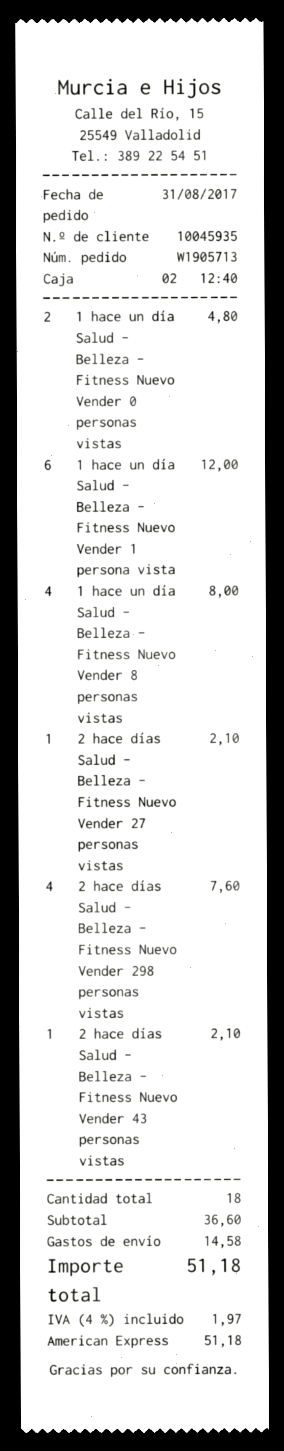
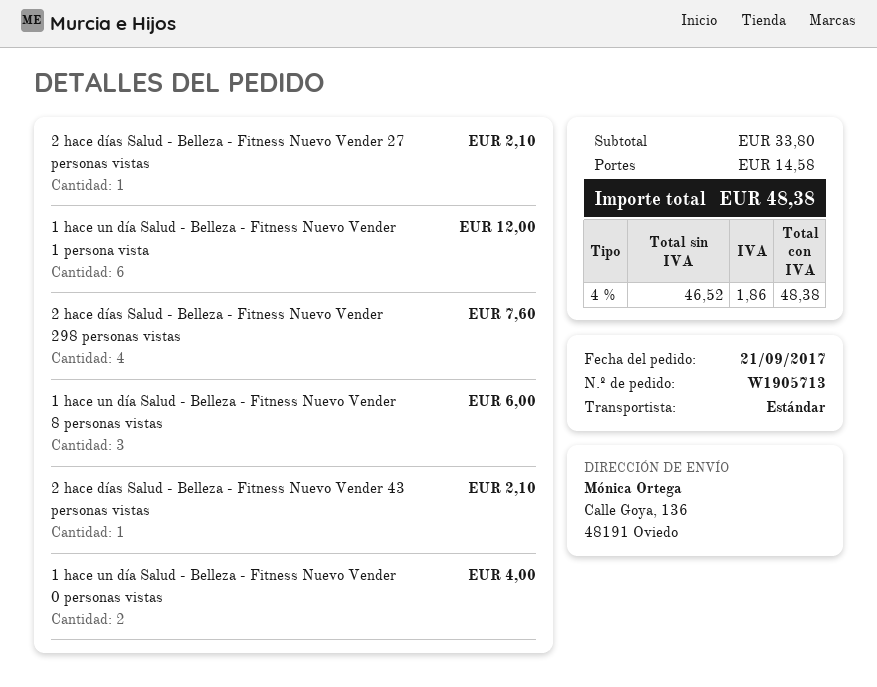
order date: 2017-08-31 -> 2017-09-21
1 hace un día Salud - Belleza - Fitness Nuevo Vender 0 personas vistas: 2 for 4.80 -> 2 for 4.00
1 hace un día Salud - Belleza - Fitness Nuevo Vender 8 personas vistas: 4 for 8.00 -> 3 for 6.00
subtotal: 36.60 -> 33.80
tax: 4% = 1.97 -> 4% = 1.86
total: 51.18 -> 48.38

